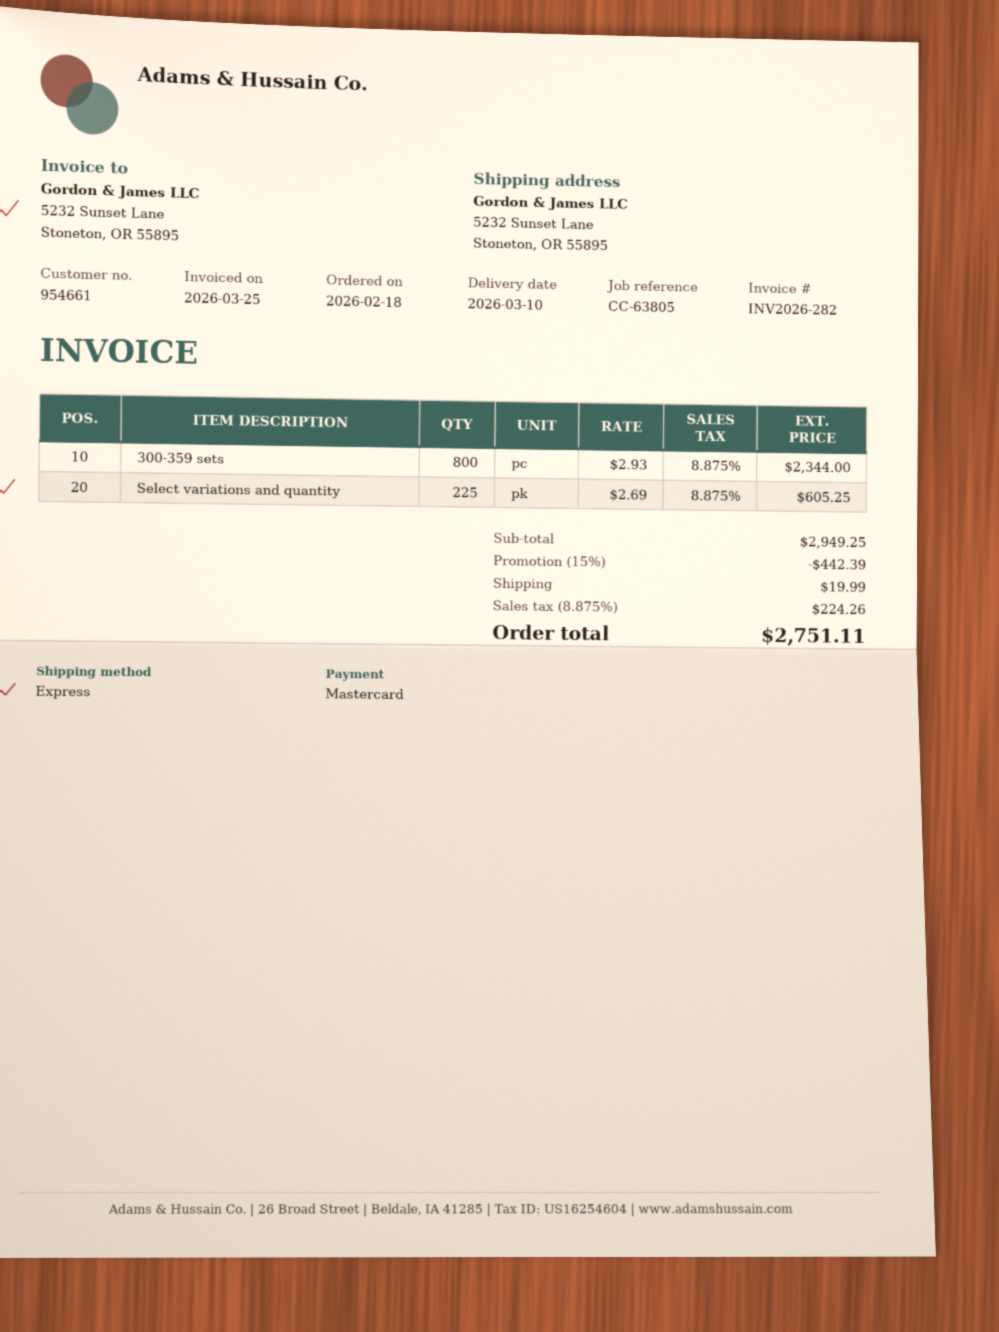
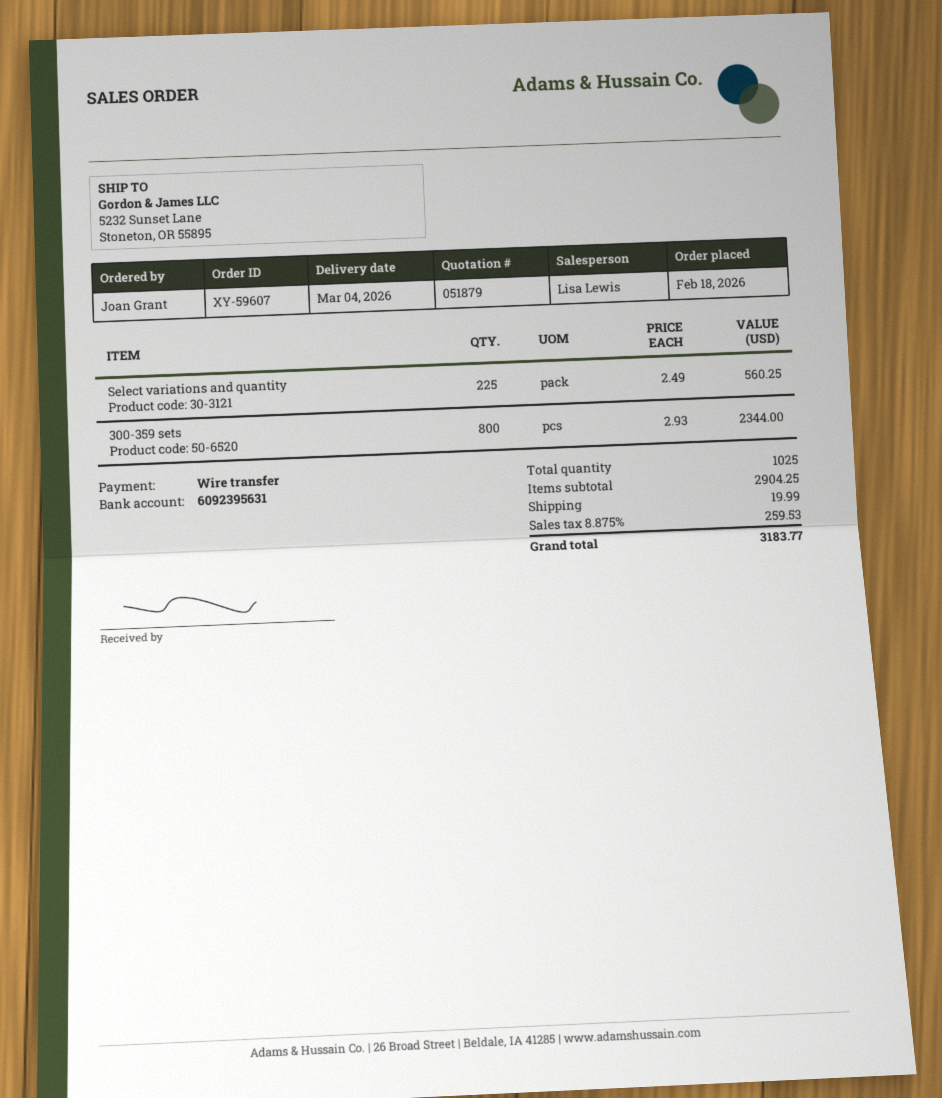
delivery date: 2026-03-10 -> 2026-03-04
payment method: Mastercard -> bank transfer
Select variations and quantity: 225 x 2.69 = 605.25 -> 225 x 2.49 = 560.25
subtotal: 2949.25 -> 2904.25
discount: 15% = 442.39 -> none
tax: 8.875% = 224.26 -> 8.875% = 259.53
total: 2751.11 -> 3183.77

